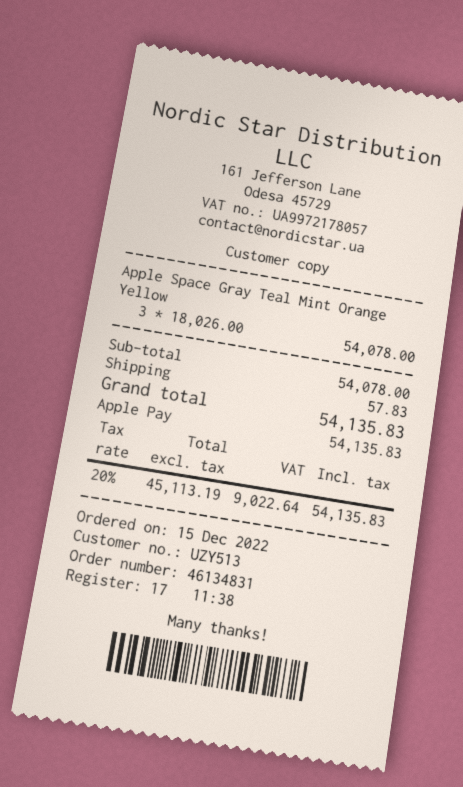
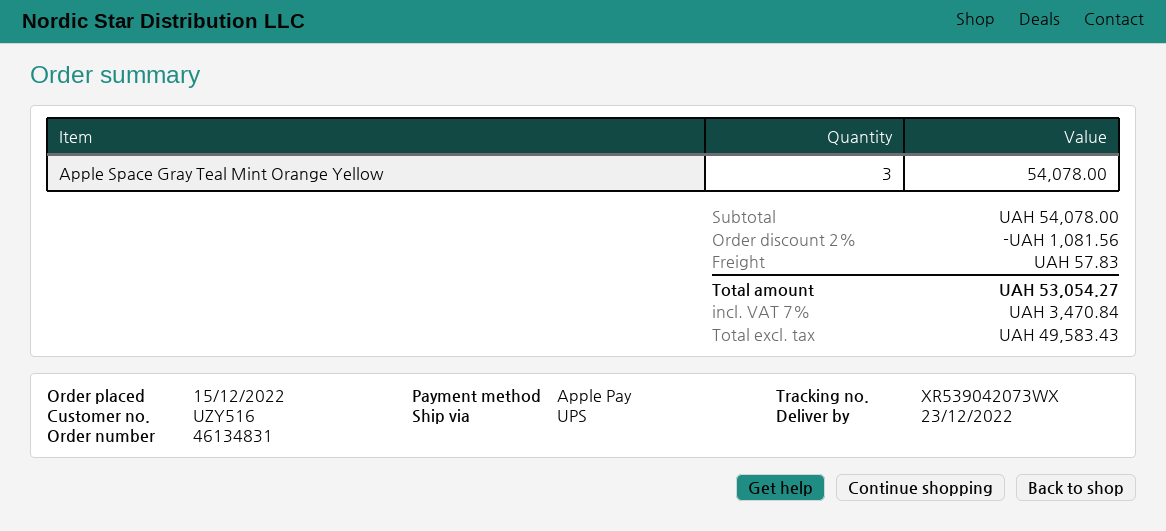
customer number: UZY513 -> UZY516
discount: none -> 2% = 1081.56
net: 45113.19 -> 49583.43
tax: 20% = 9022.64 -> 7% = 3470.84
total: 54135.83 -> 53054.27

